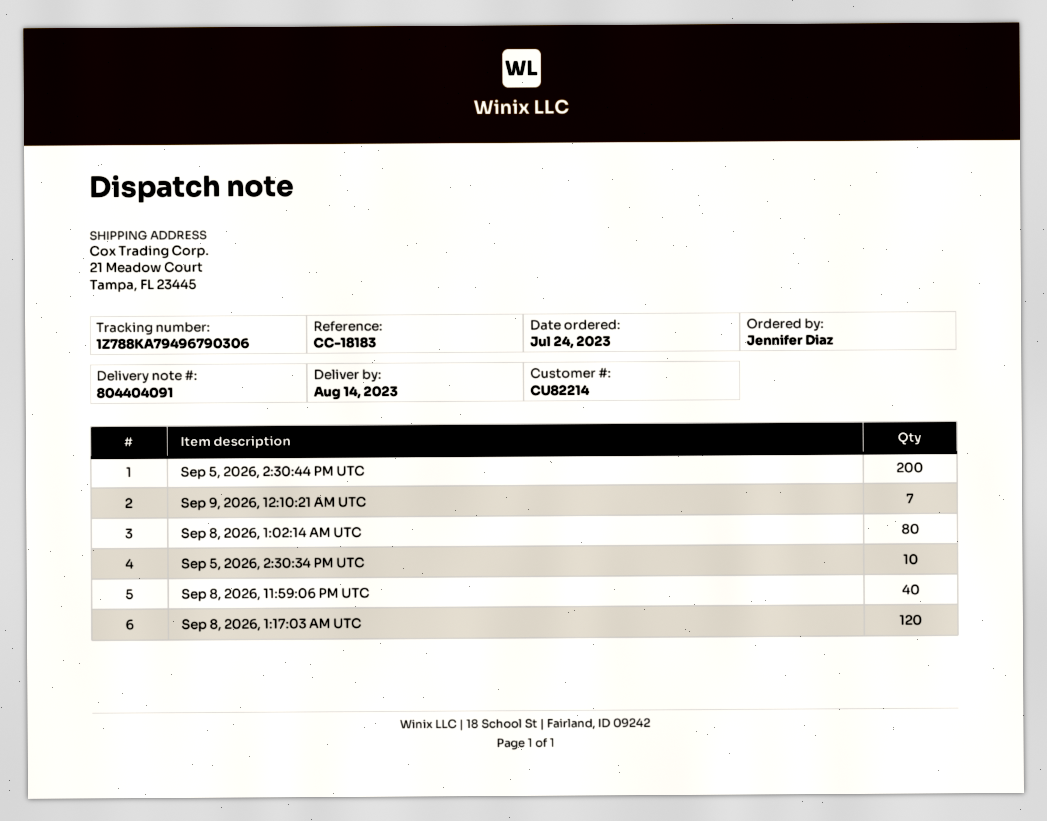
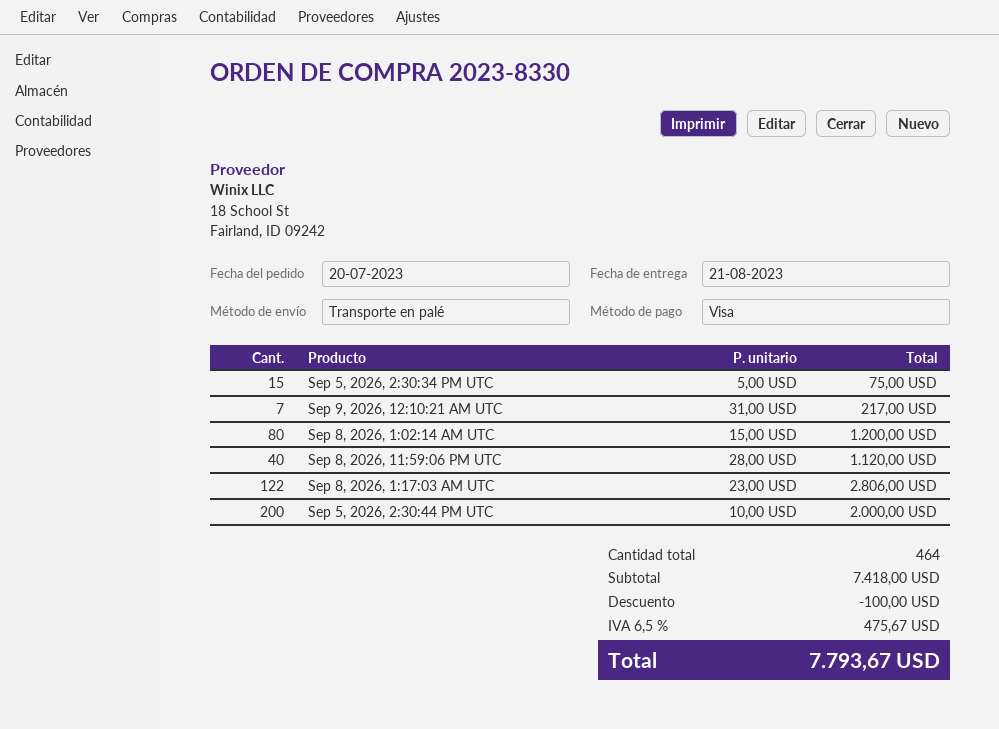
order date: 2023-07-24 -> 2023-07-20
delivery date: 2023-08-14 -> 2023-08-21
Sep 5, 2026, 2:30:34 PM UTC: 10 -> 15
Sep 8, 2026, 1:17:03 AM UTC: 120 -> 122

